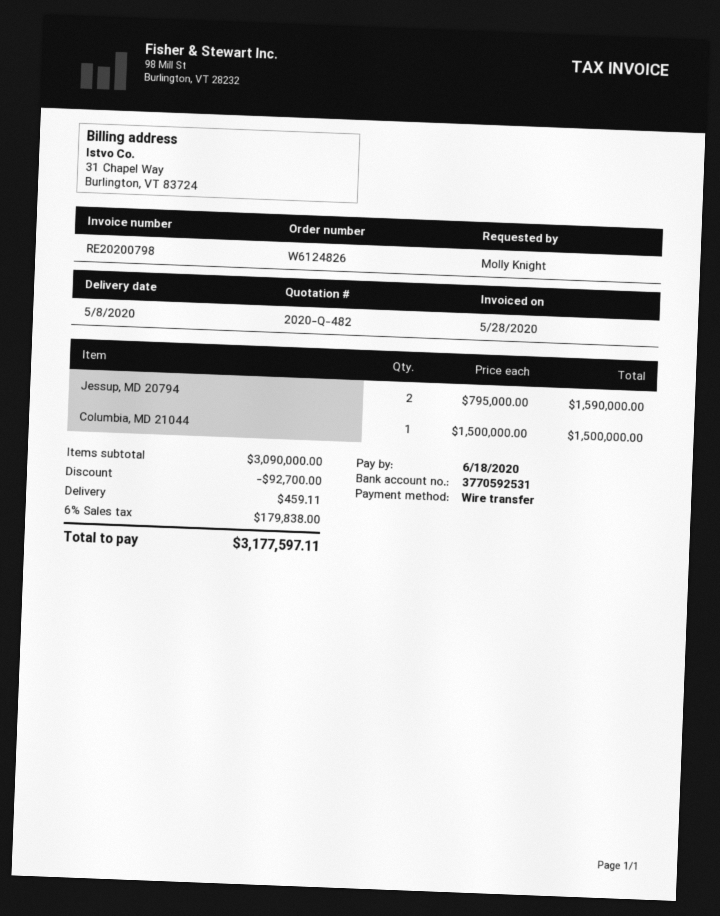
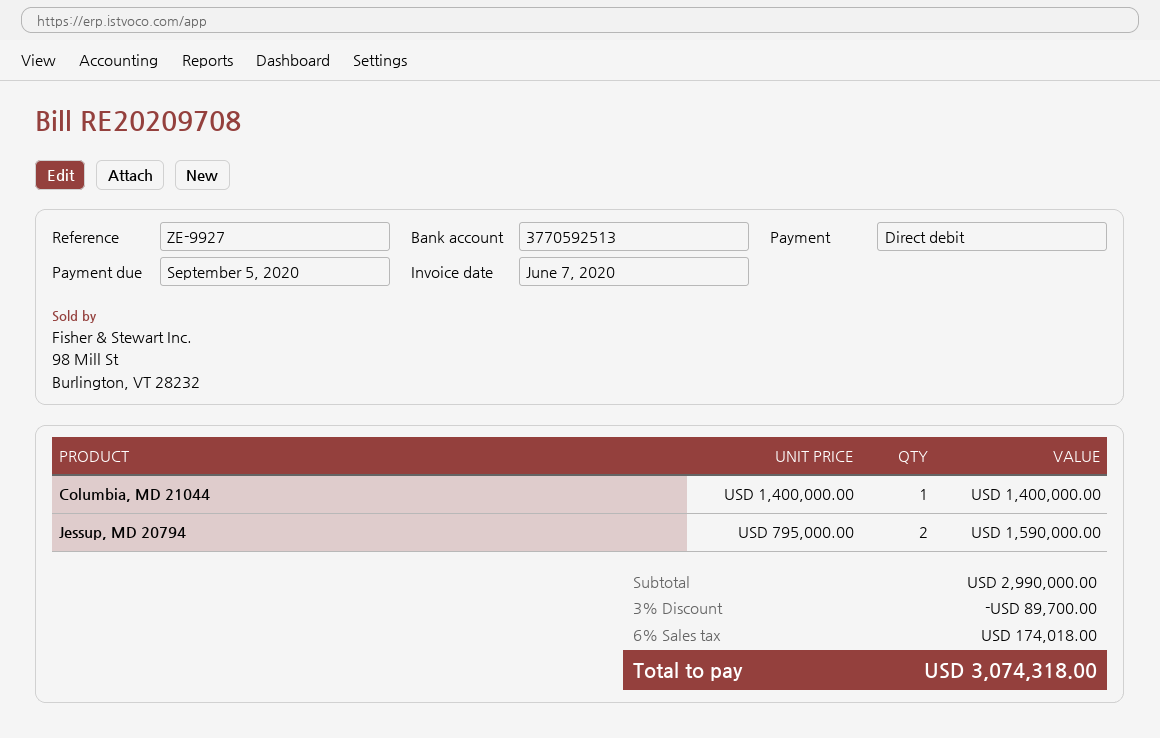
invoice number: RE20200798 -> RE20209708
invoice date: 2020-05-28 -> 2020-06-07
due date: 2020-06-18 -> 2020-09-05
payment method: bank transfer -> direct debit
bank account: 3770592531 -> 3770592513
Columbia, MD 21044: 1 x 1500000.00 = 1500000.00 -> 1 x 1400000.00 = 1400000.00
subtotal: 3090000.00 -> 2990000.00
discount: 92700.00 -> 89700.00
shipping: 459.11 -> none
tax: 6% = 179838.00 -> 6% = 174018.00
total: 3177597.11 -> 3074318.00

